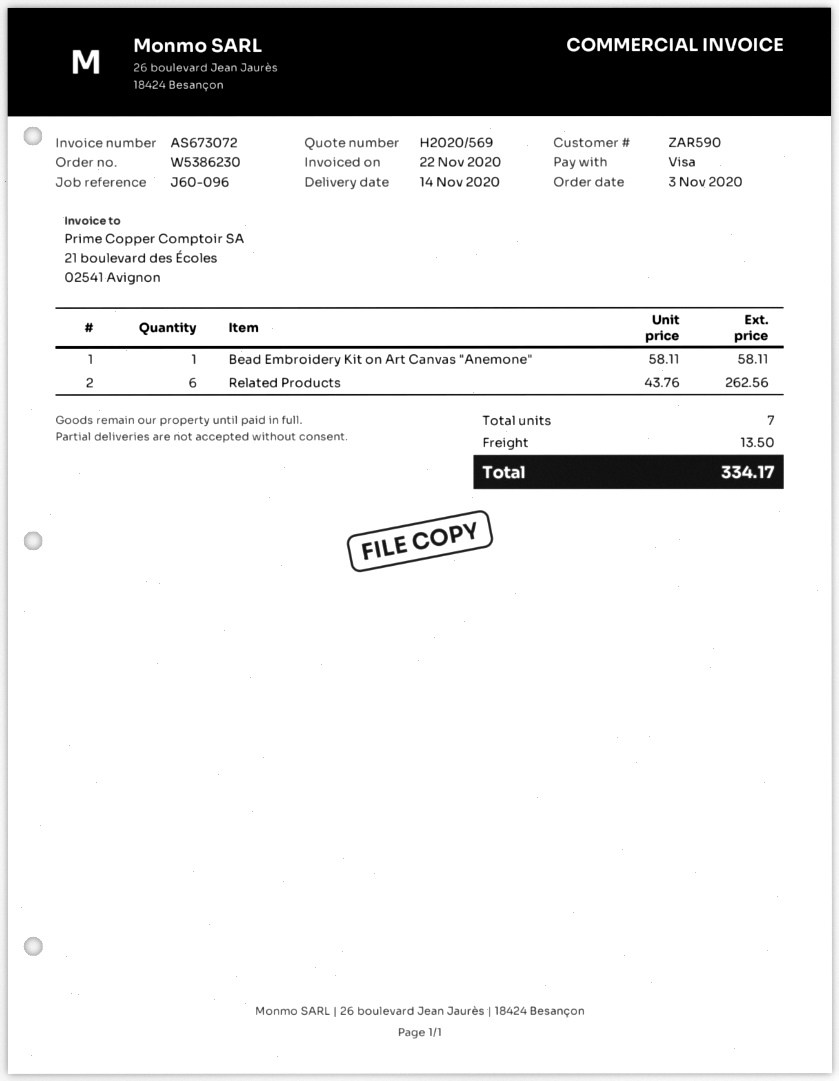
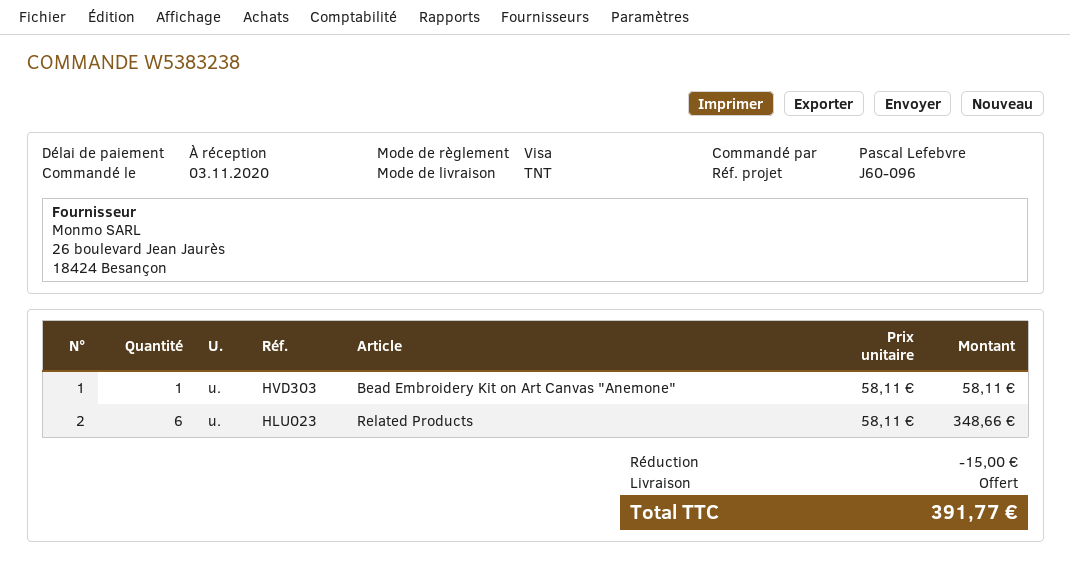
order number: W5386230 -> W5383238
Related Products: 6 x 43.76 = 262.56 -> 6 x 58.11 = 348.66
discount: none -> 15.00
shipping: 13.50 -> 0.00
total: 334.17 -> 391.77

